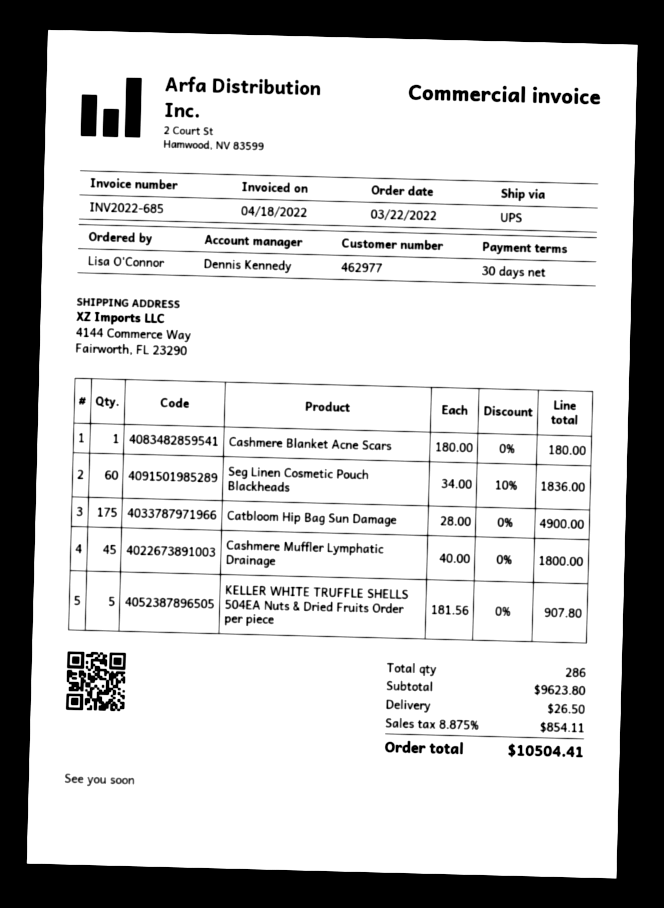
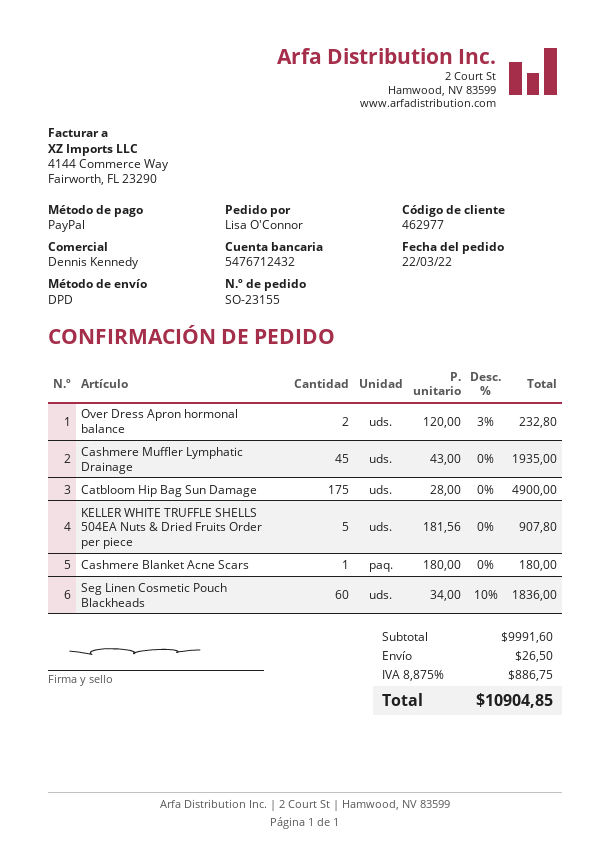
shipping method: UPS -> DPD
Cashmere Muffler Lymphatic Drainage: 45 x 40.00 = 1800.00 -> 45 x 43.00 = 1935.00
Over Dress Apron hormonal balance: none -> 2 x 120.00 - 3% = 232.80
subtotal: 9623.80 -> 9991.60
tax: 8.875% = 854.11 -> 8.875% = 886.75
total: 10504.41 -> 10904.85

